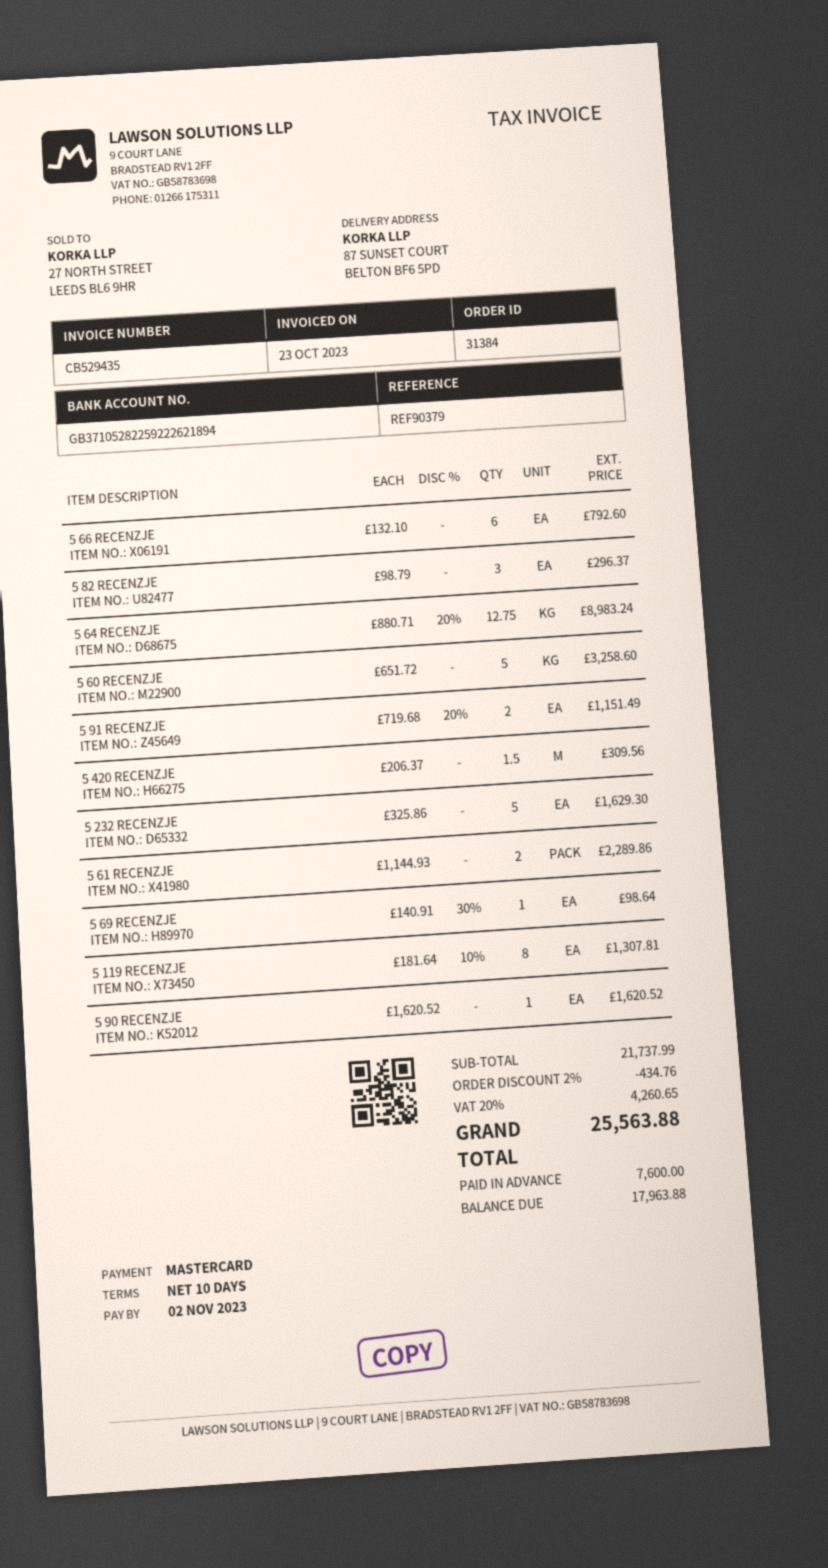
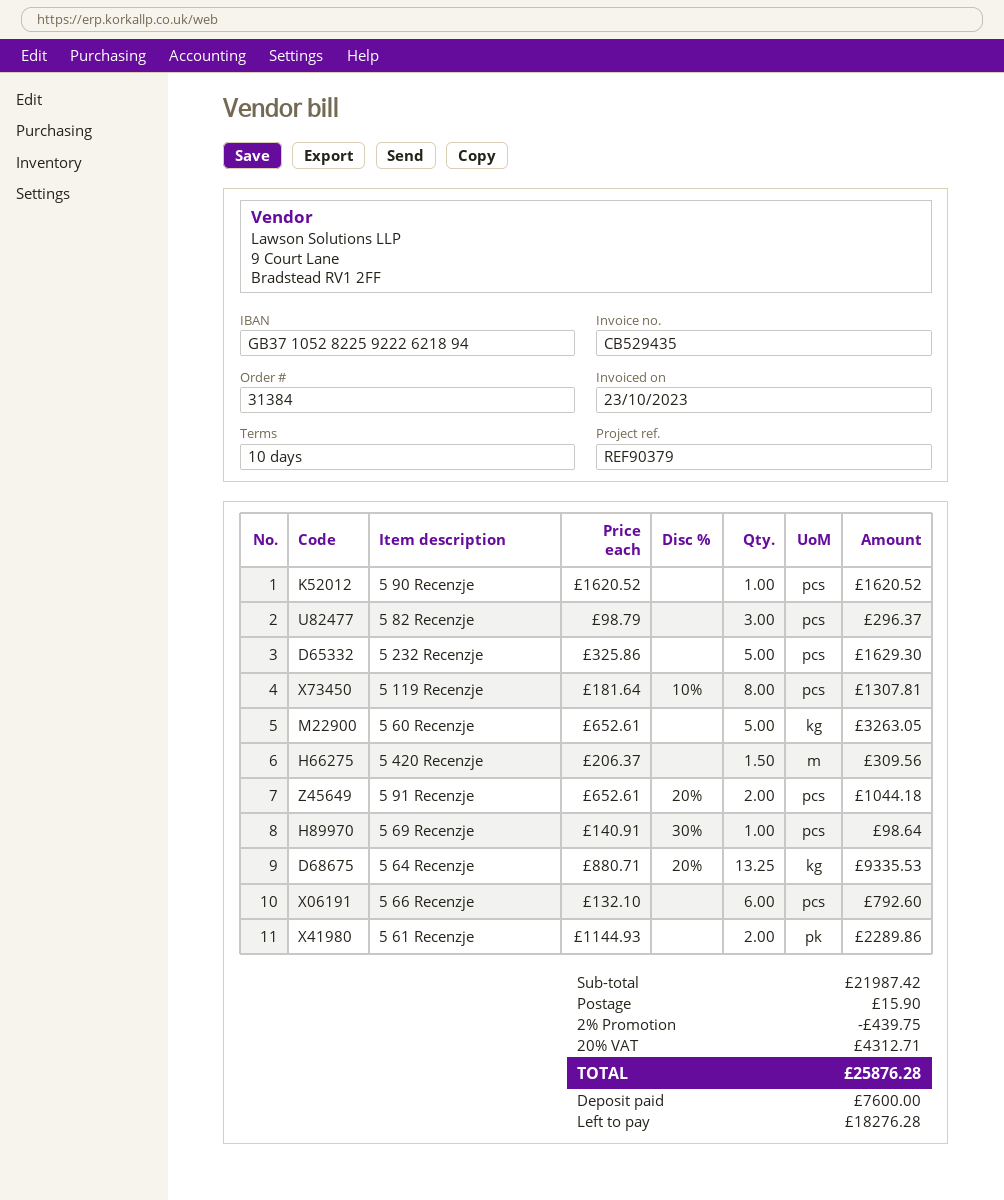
5 64 RECENZJE: 12.75 x 880.71 - 20% = 8983.24 -> 13.25 x 880.71 - 20% = 9335.53
5 60 RECENZJE: 5 x 651.72 = 3258.60 -> 5 x 652.61 = 3263.05
5 91 RECENZJE: 2 x 719.68 - 20% = 1151.49 -> 2 x 652.61 - 20% = 1044.18
subtotal: 21737.99 -> 21987.42
discount: 2% = 434.76 -> 2% = 439.75
shipping: none -> 15.90
tax: 20% = 4260.65 -> 20% = 4312.71
total: 25563.88 -> 25876.28
balance: 17963.88 -> 18276.28

